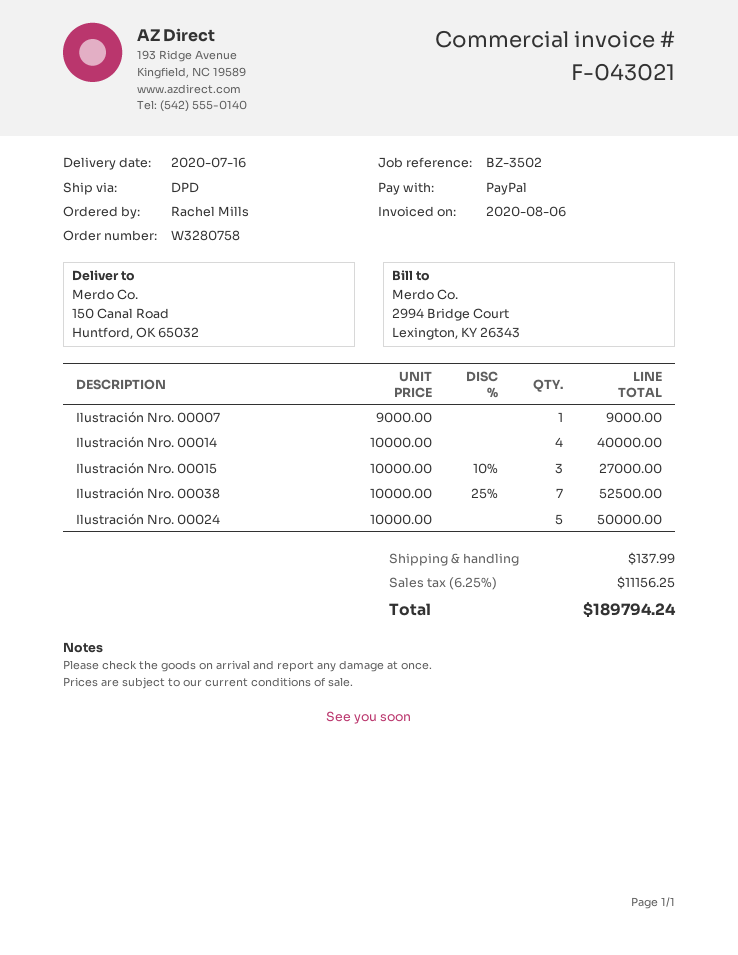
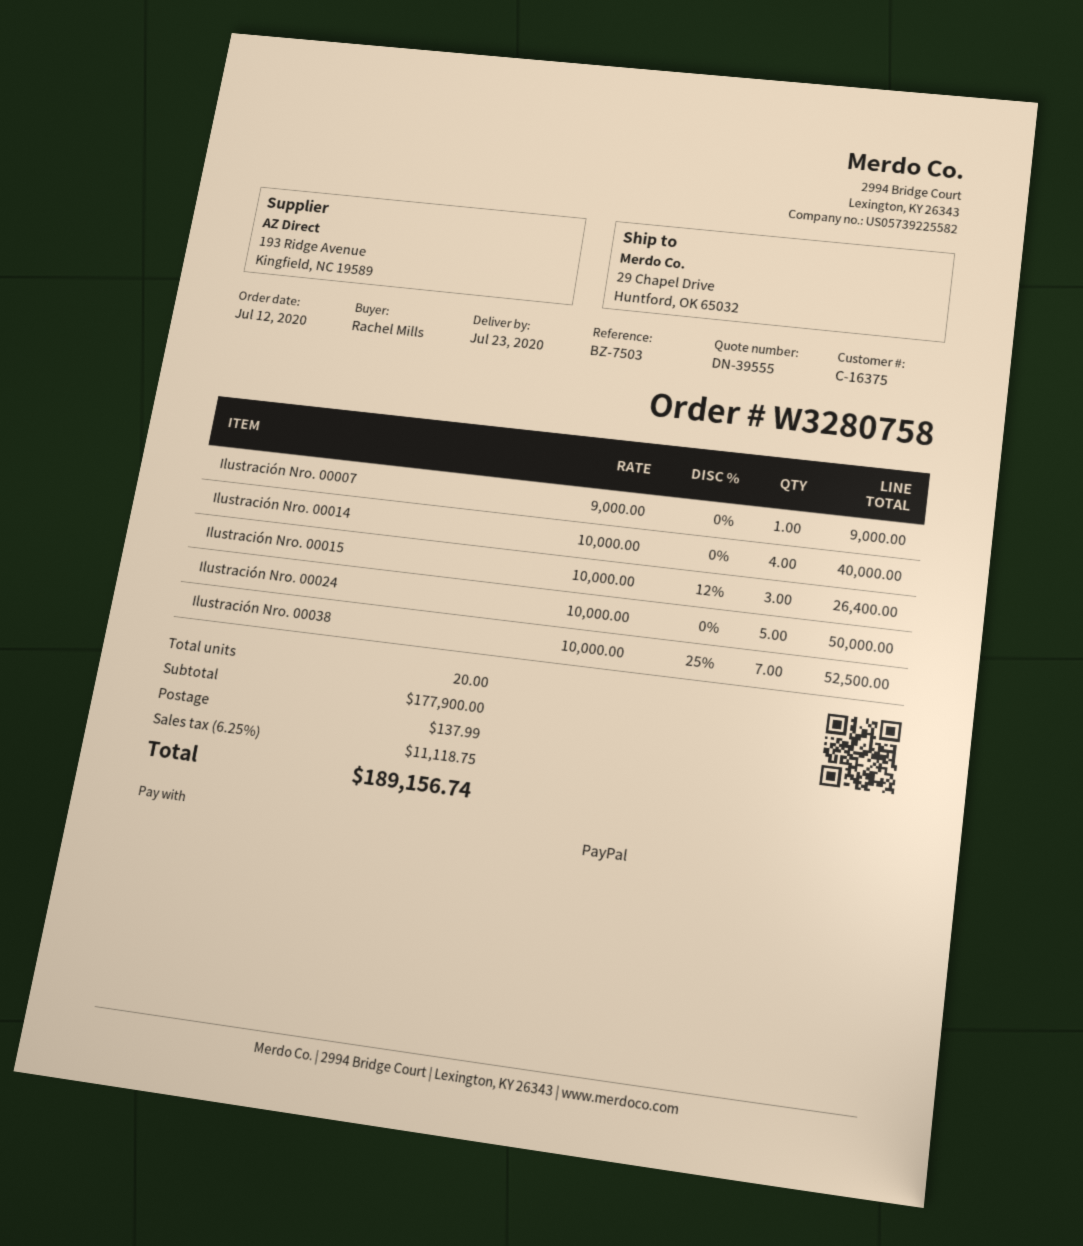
delivery date: 2020-07-16 -> 2020-07-23
reference: BZ-3502 -> BZ-7503
ship to: 150 Canal Road, Huntford, OK 65032 -> 29 Chapel Drive, Huntford, OK 65032
Ilustración Nro. 00015: 3 x 10000.00 - 10% = 27000.00 -> 3 x 10000.00 - 12% = 26400.00
tax: 6.25% = 11156.25 -> 6.25% = 11118.75
total: 189794.24 -> 189156.74

